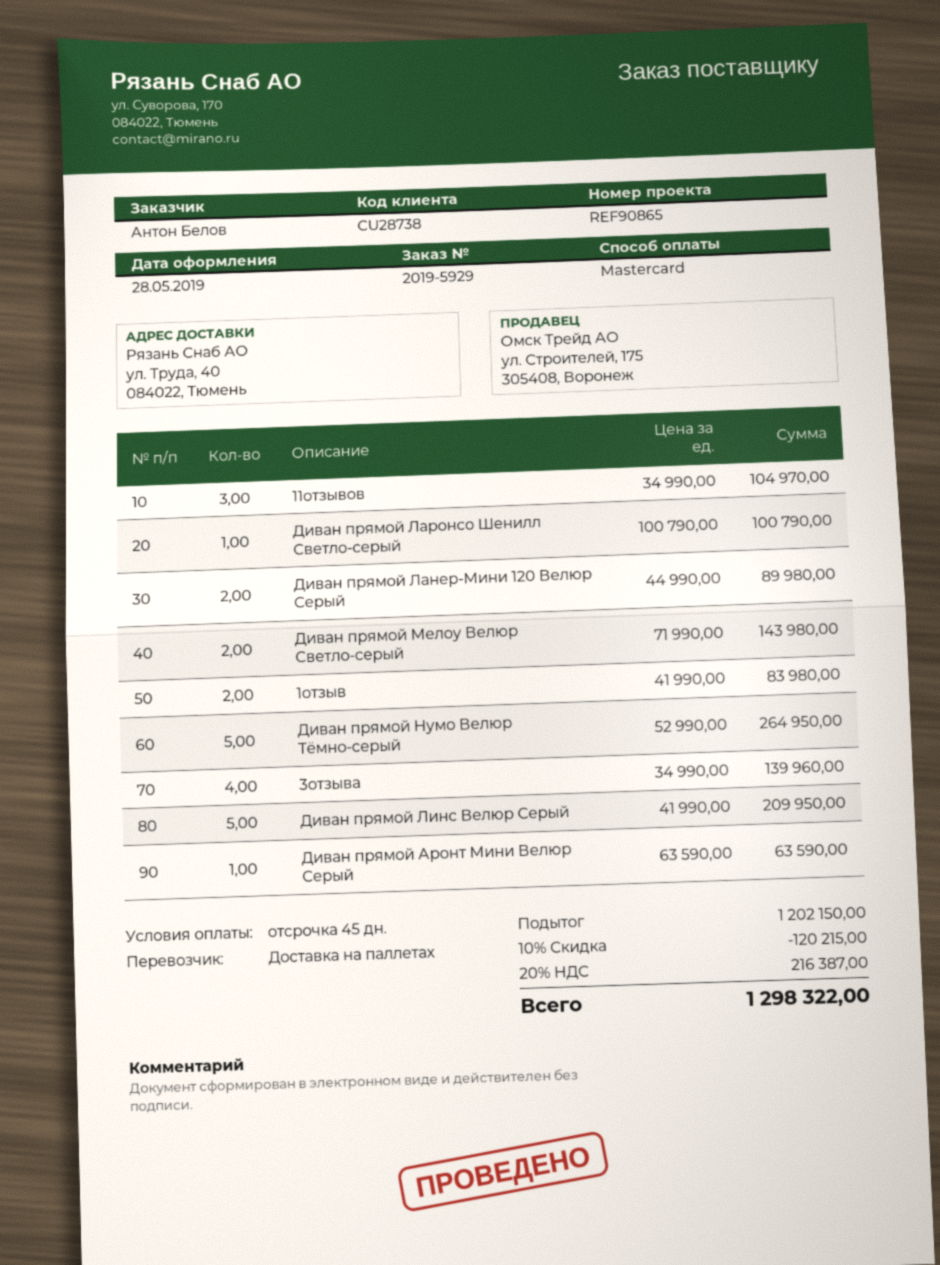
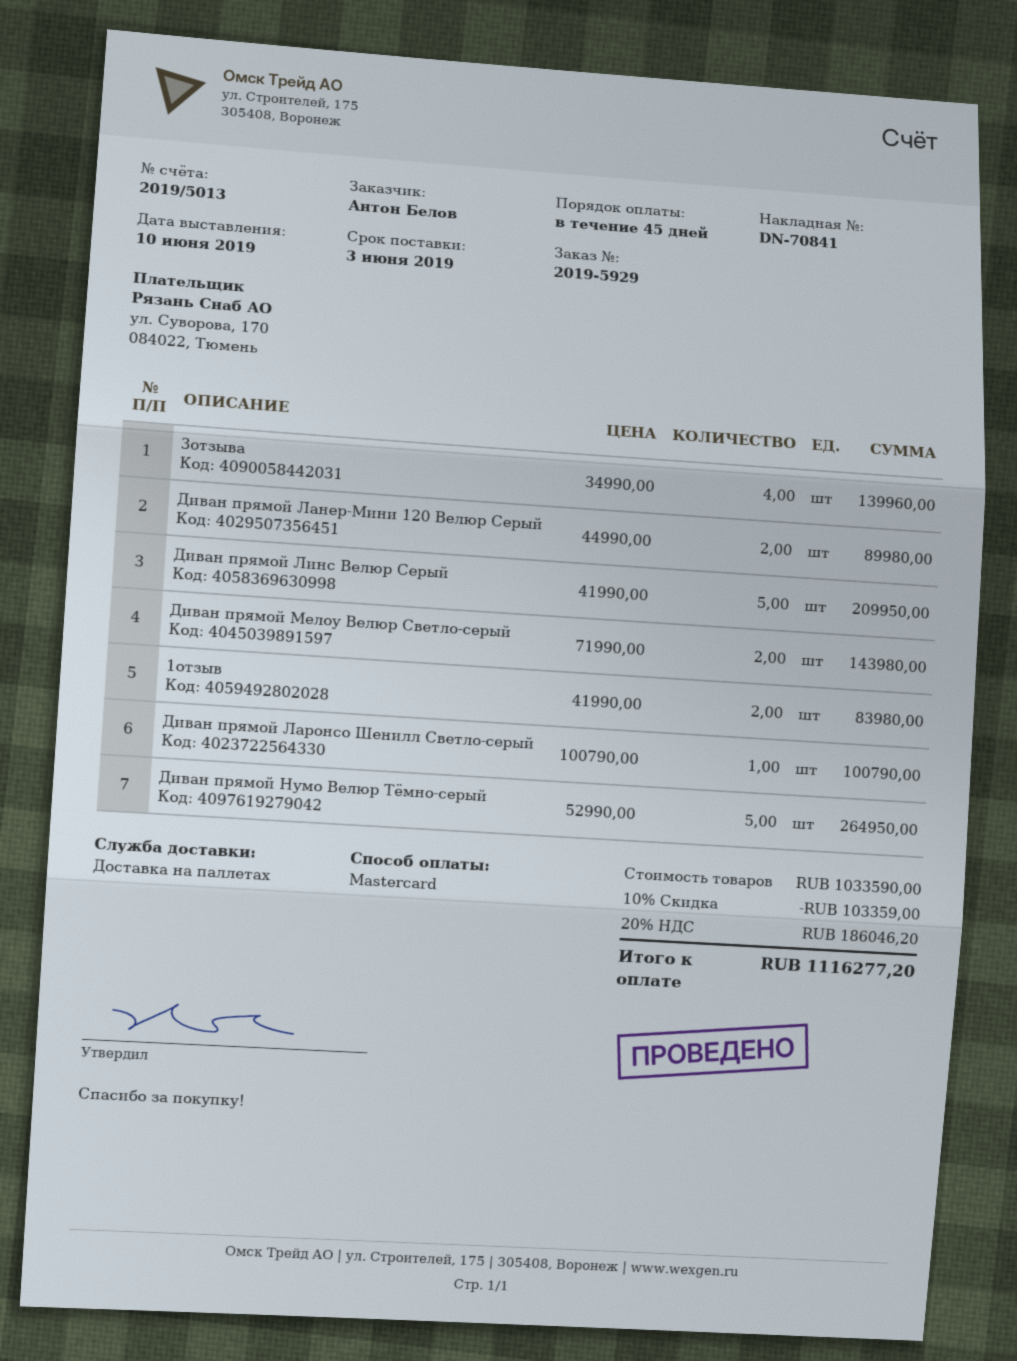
11отзывов: 3 x 34990.00 = 104970.00 -> none
Диван прямой Аронт Мини Велюр Серый: 1 x 63590.00 = 63590.00 -> none
subtotal: 1202150.00 -> 1033590.00
discount: 10% = 120215.00 -> 10% = 103359.00
tax: 20% = 216387.00 -> 20% = 186046.20
total: 1298322.00 -> 1116277.20

